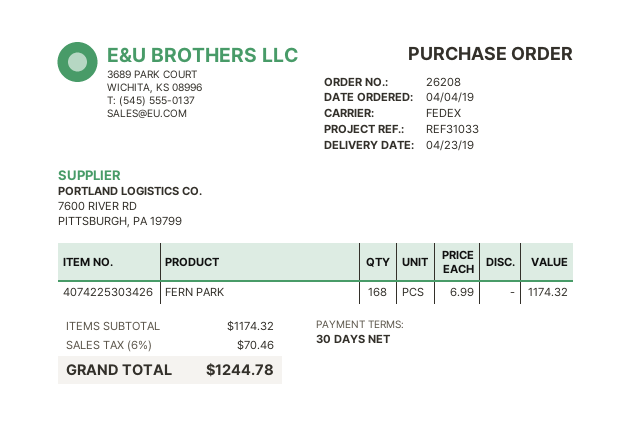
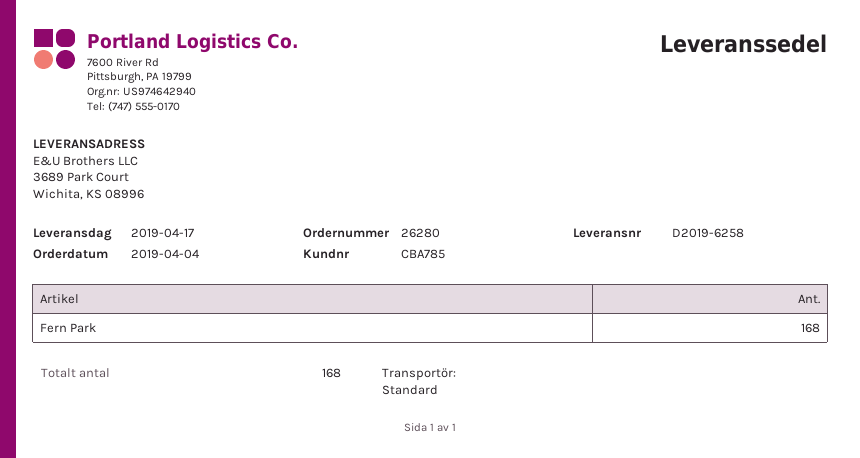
order number: 26208 -> 26280
delivery date: 2019-04-23 -> 2019-04-17
shipping method: FedEx -> standard

